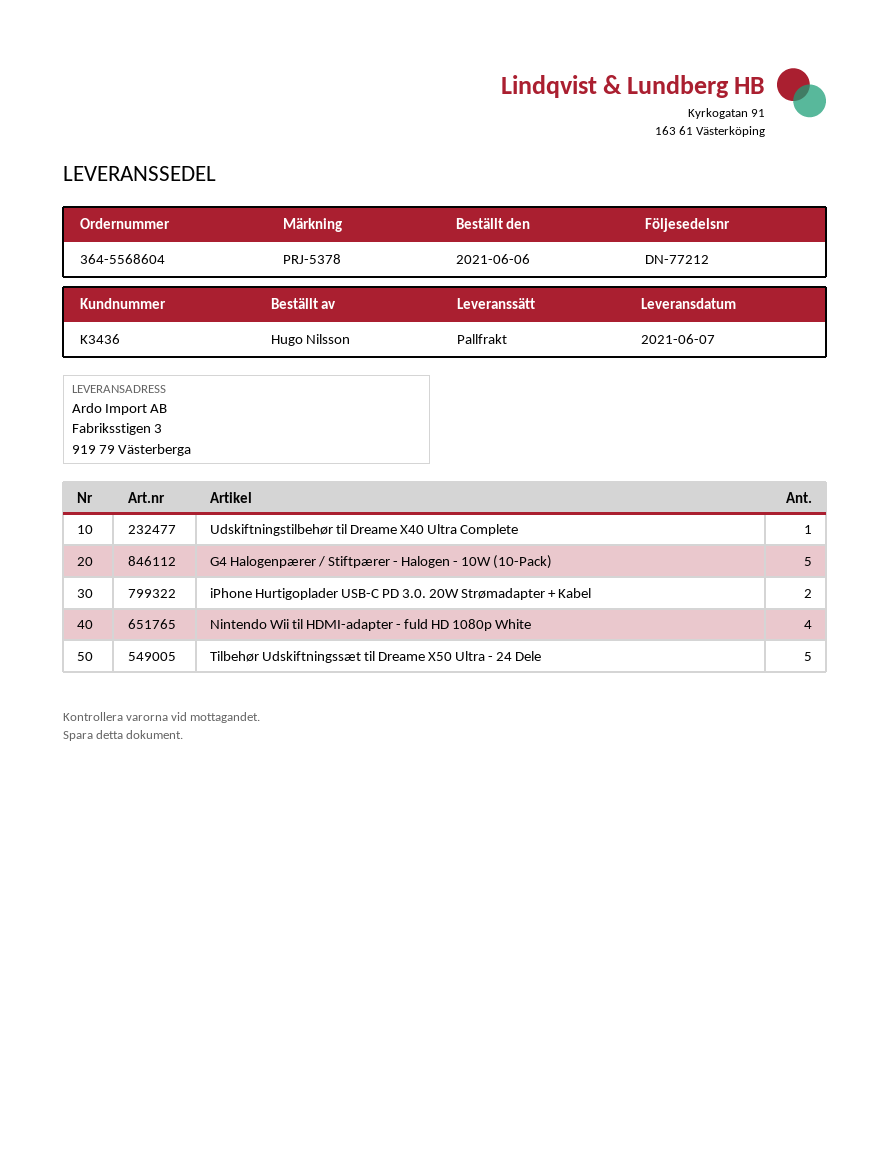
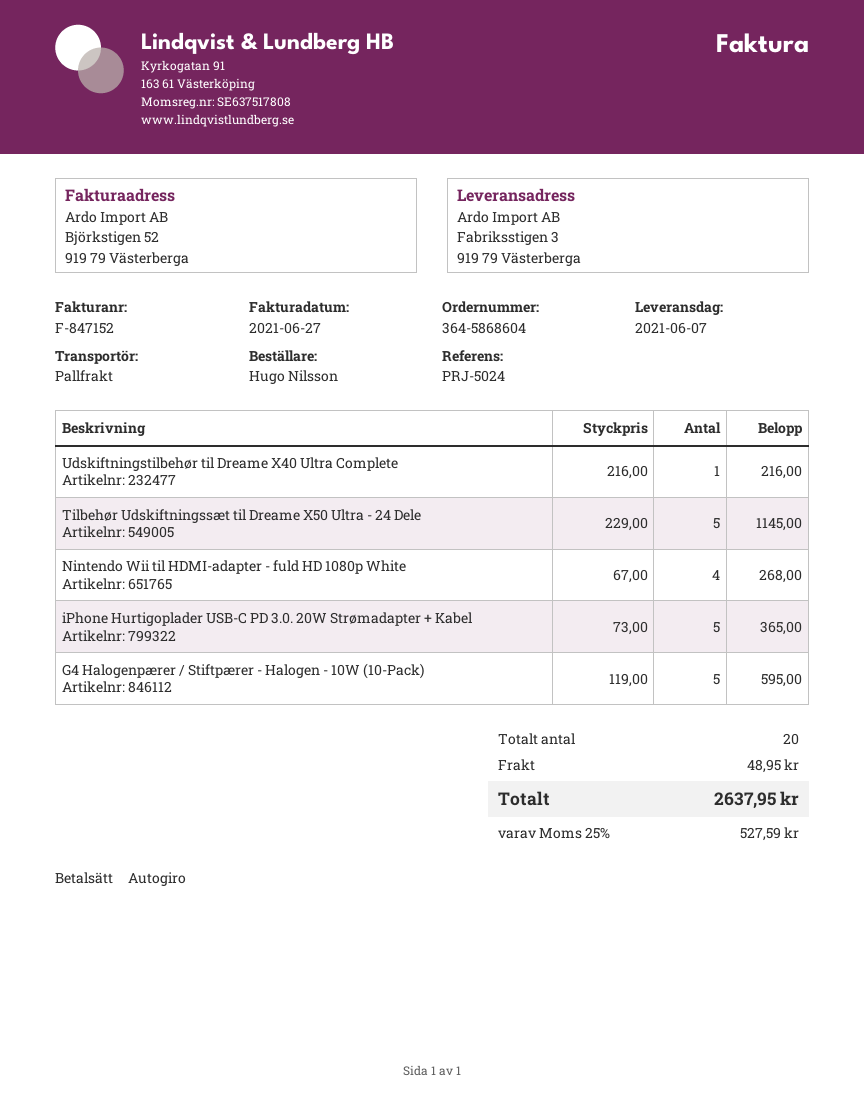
order number: 364-5568604 -> 364-5868604
reference: PRJ-5378 -> PRJ-5024
iPhone Hurtigoplader USB-C PD 3.0. 20W Strømadapter + Kabel: 2 -> 5

